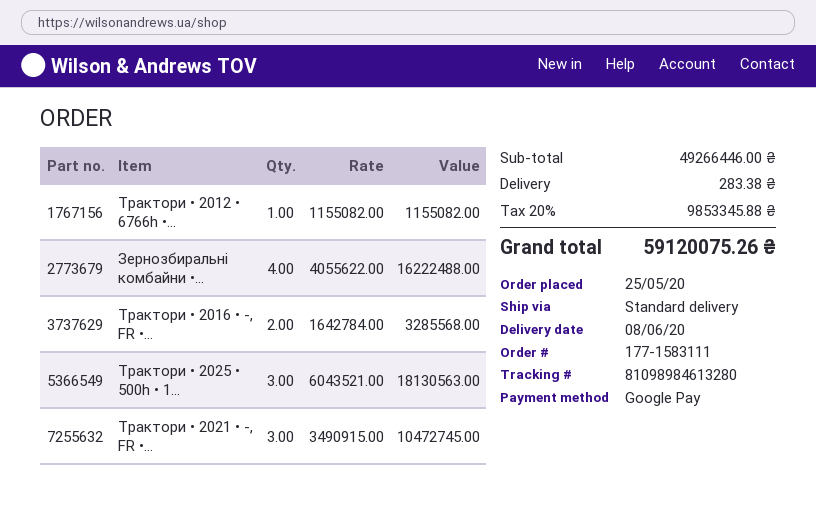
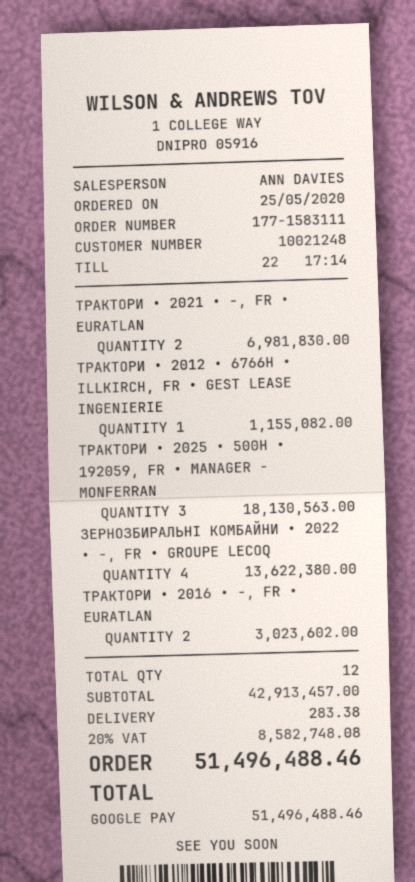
Зернозбиральні комбайни •...: 4 for 16222488.00 -> 4 for 13622380.00
Трактори • 2016 • -, FR •...: 2 for 3285568.00 -> 2 for 3023602.00
Трактори • 2021 • -, FR •...: 3 for 10472745.00 -> 2 for 6981830.00
subtotal: 49266446.00 -> 42913457.00
tax: 20% = 9853345.88 -> 20% = 8582748.08
total: 59120075.26 -> 51496488.46

